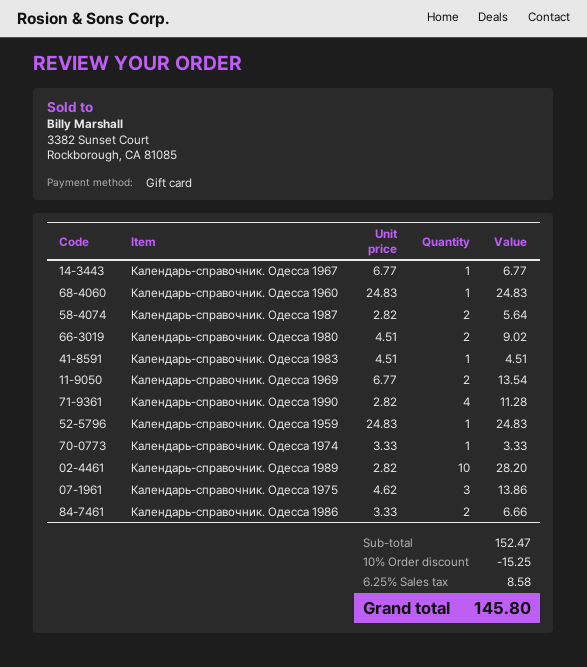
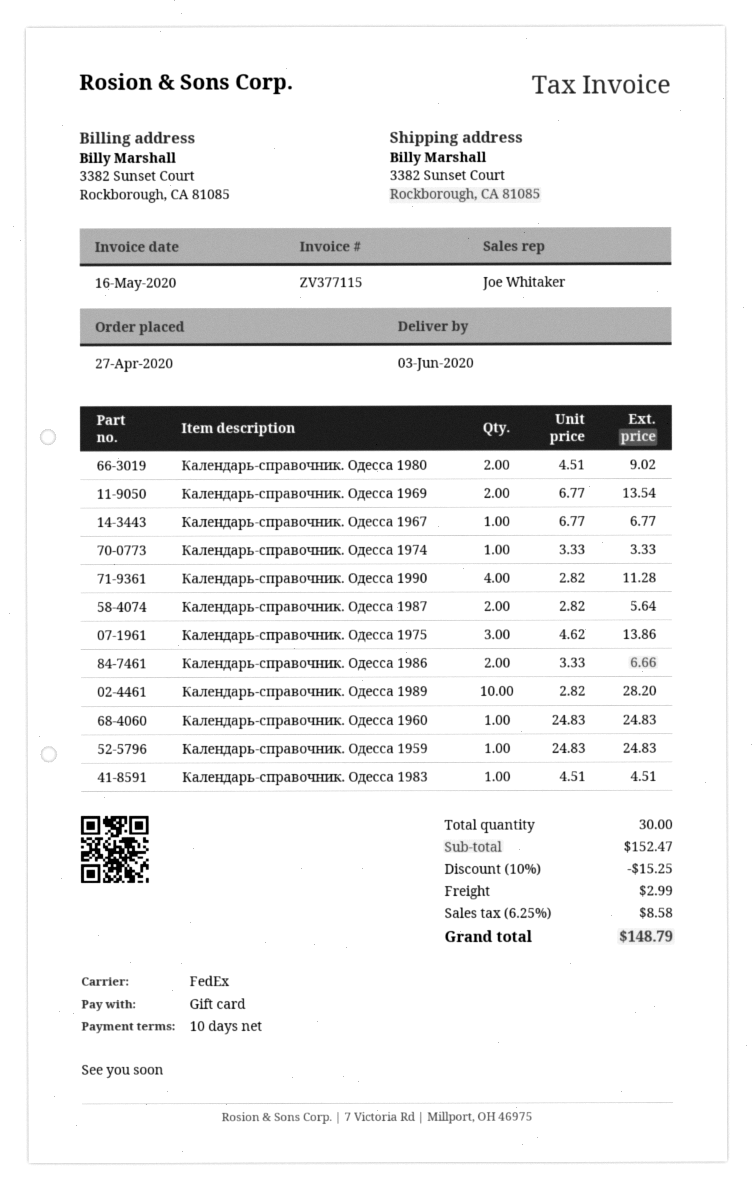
shipping: none -> 2.99
total: 145.80 -> 148.79

